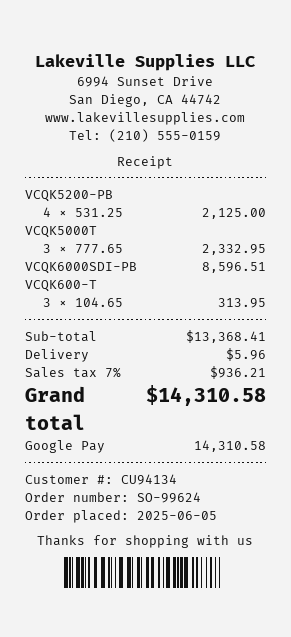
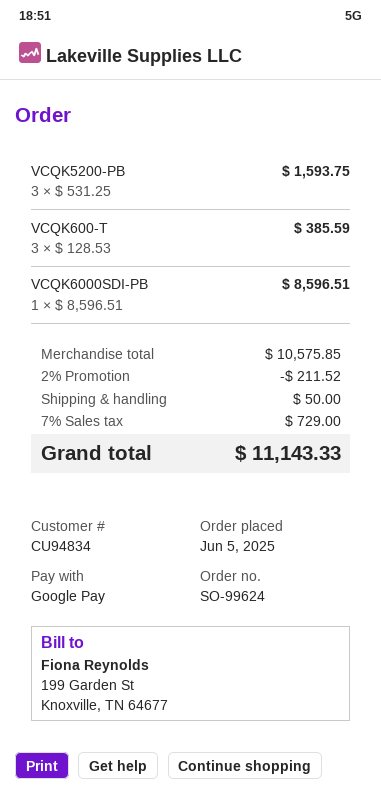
customer number: CU94134 -> CU94834
VCQK5200-PB: 4 x 531.25 = 2125.00 -> 3 x 531.25 = 1593.75
VCQK5000T: 3 x 777.65 = 2332.95 -> none
VCQK600-T: 3 x 104.65 = 313.95 -> 3 x 128.53 = 385.59
subtotal: 13368.41 -> 10575.85
discount: none -> 2% = 211.52
shipping: 5.96 -> 50.00
tax: 7% = 936.21 -> 7% = 729.00
total: 14310.58 -> 11143.33

